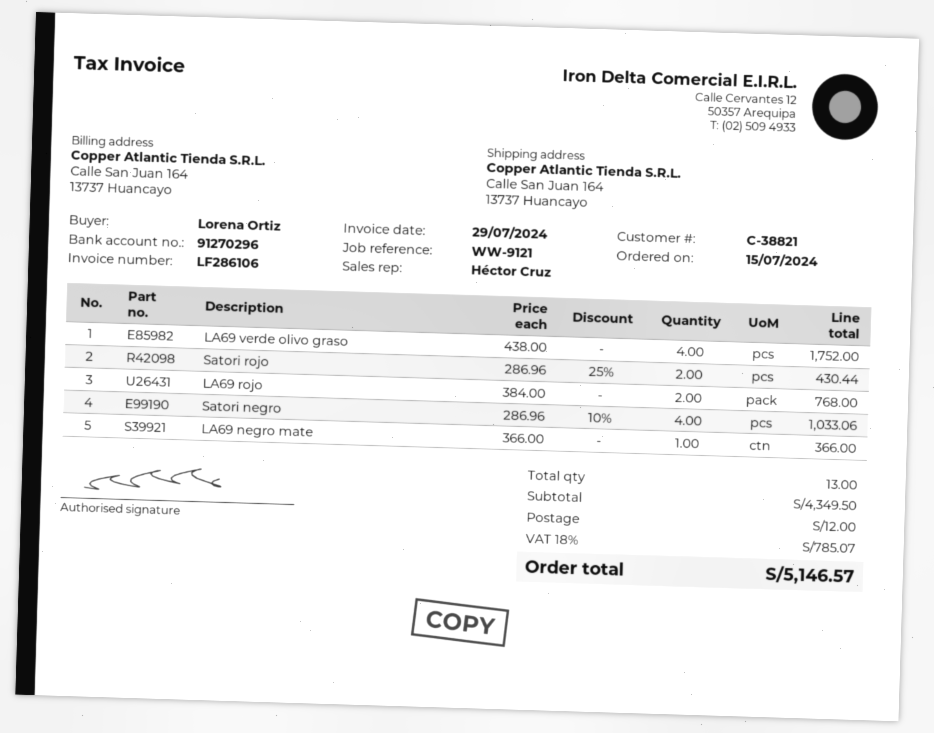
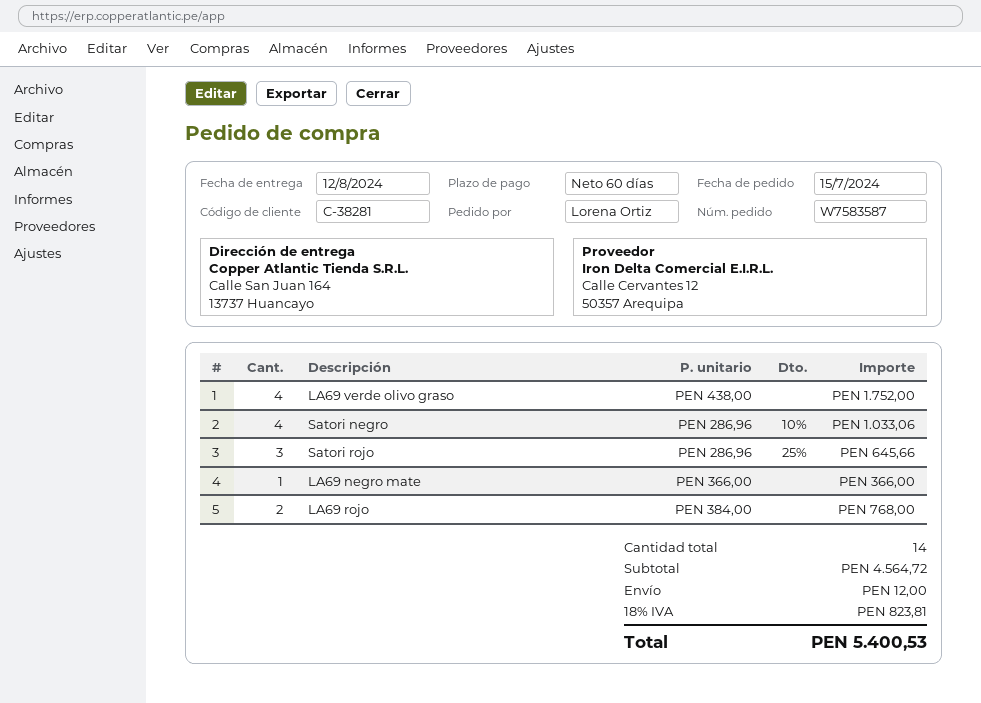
customer number: C-38821 -> C-38281
Satori rojo: 2 x 286.96 - 25% = 430.44 -> 3 x 286.96 - 25% = 645.66
total quantity: 13 -> 14
subtotal: 4349.50 -> 4564.72
tax: 18% = 785.07 -> 18% = 823.81
total: 5146.57 -> 5400.53

